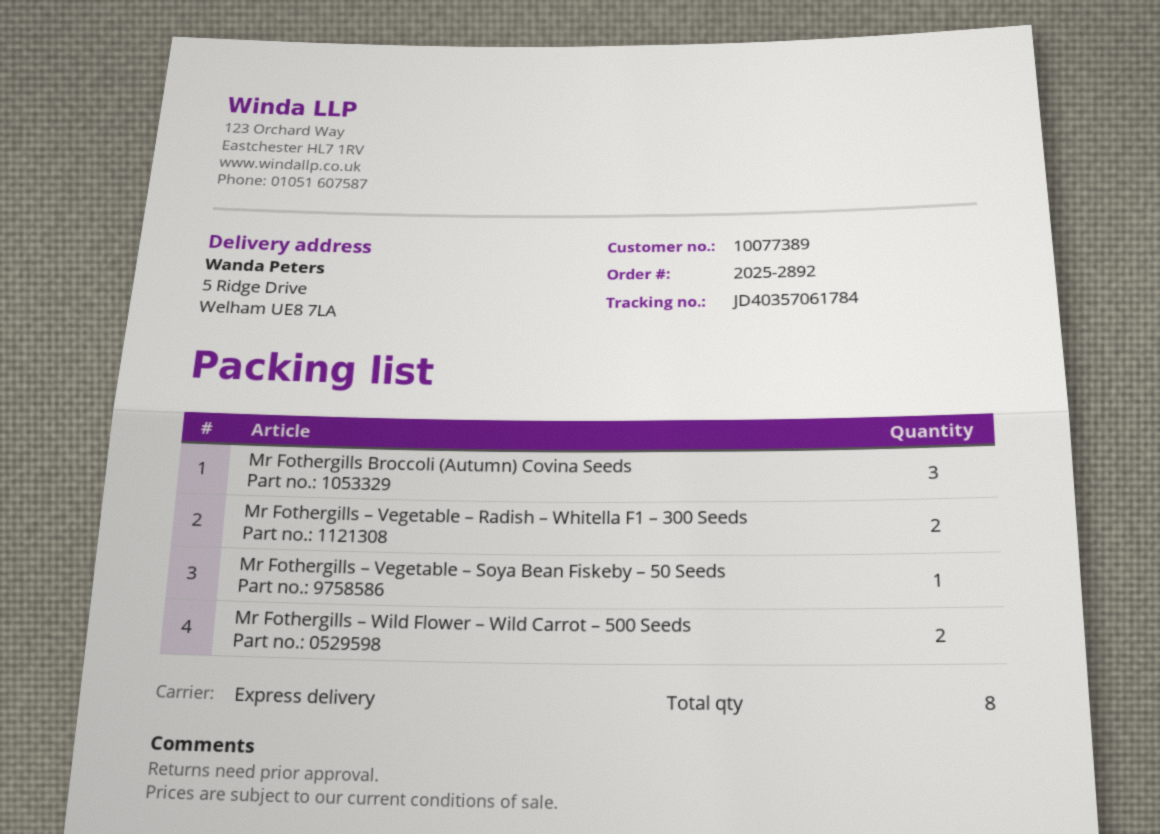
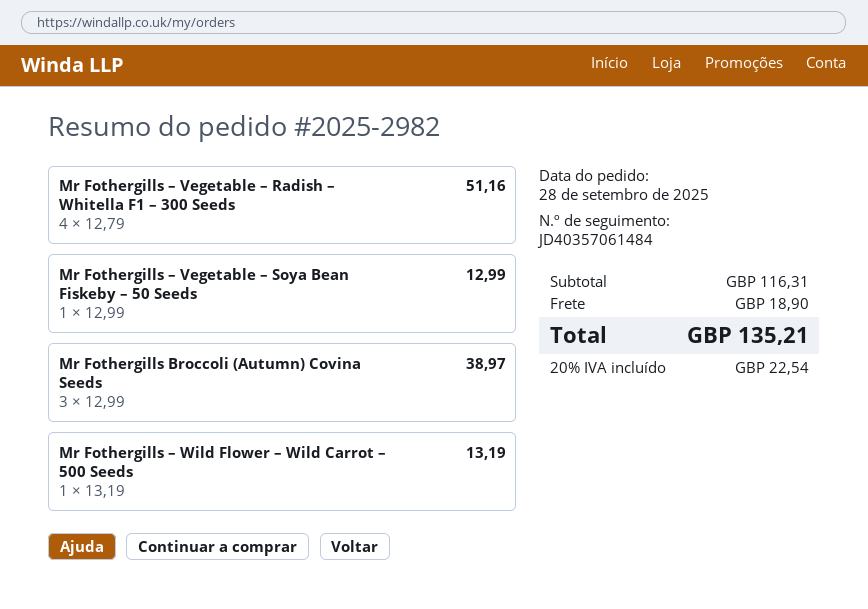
order number: 2025-2892 -> 2025-2982
tracking number: JD40357061784 -> JD40357061484
Mr Fothergills – Vegetable – Radish – Whitella F1 – 300 Seeds: 2 -> 4
Mr Fothergills – Wild Flower – Wild Carrot – 500 Seeds: 2 -> 1

